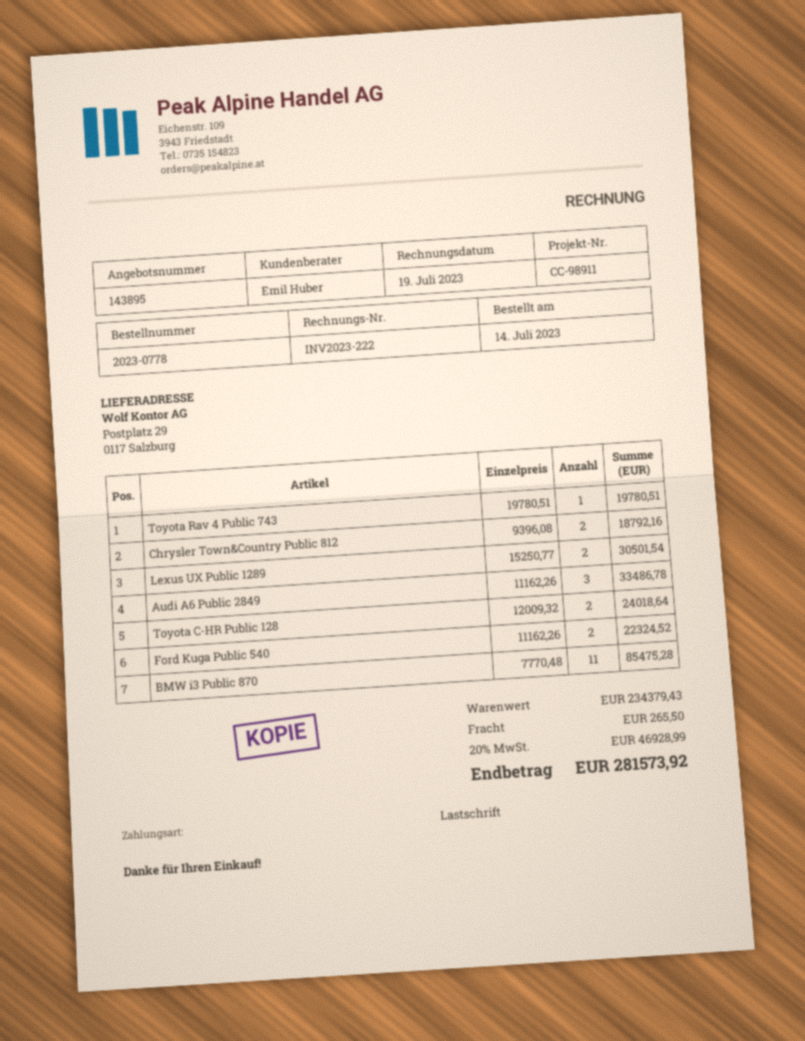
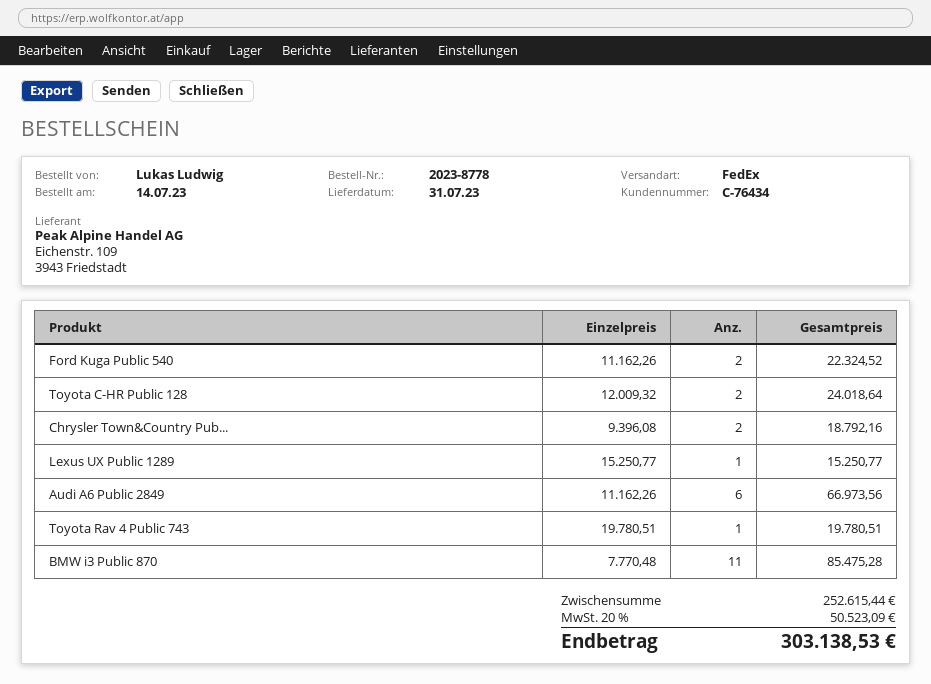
order number: 2023-0778 -> 2023-8778
Lexus UX Public 1289: 2 x 15250.77 = 30501.54 -> 1 x 15250.77 = 15250.77
Audi A6 Public 2849: 3 x 11162.26 = 33486.78 -> 6 x 11162.26 = 66973.56
subtotal: 234379.43 -> 252615.44
shipping: 265.50 -> none
tax: 20% = 46928.99 -> 20% = 50523.09
total: 281573.92 -> 303138.53

